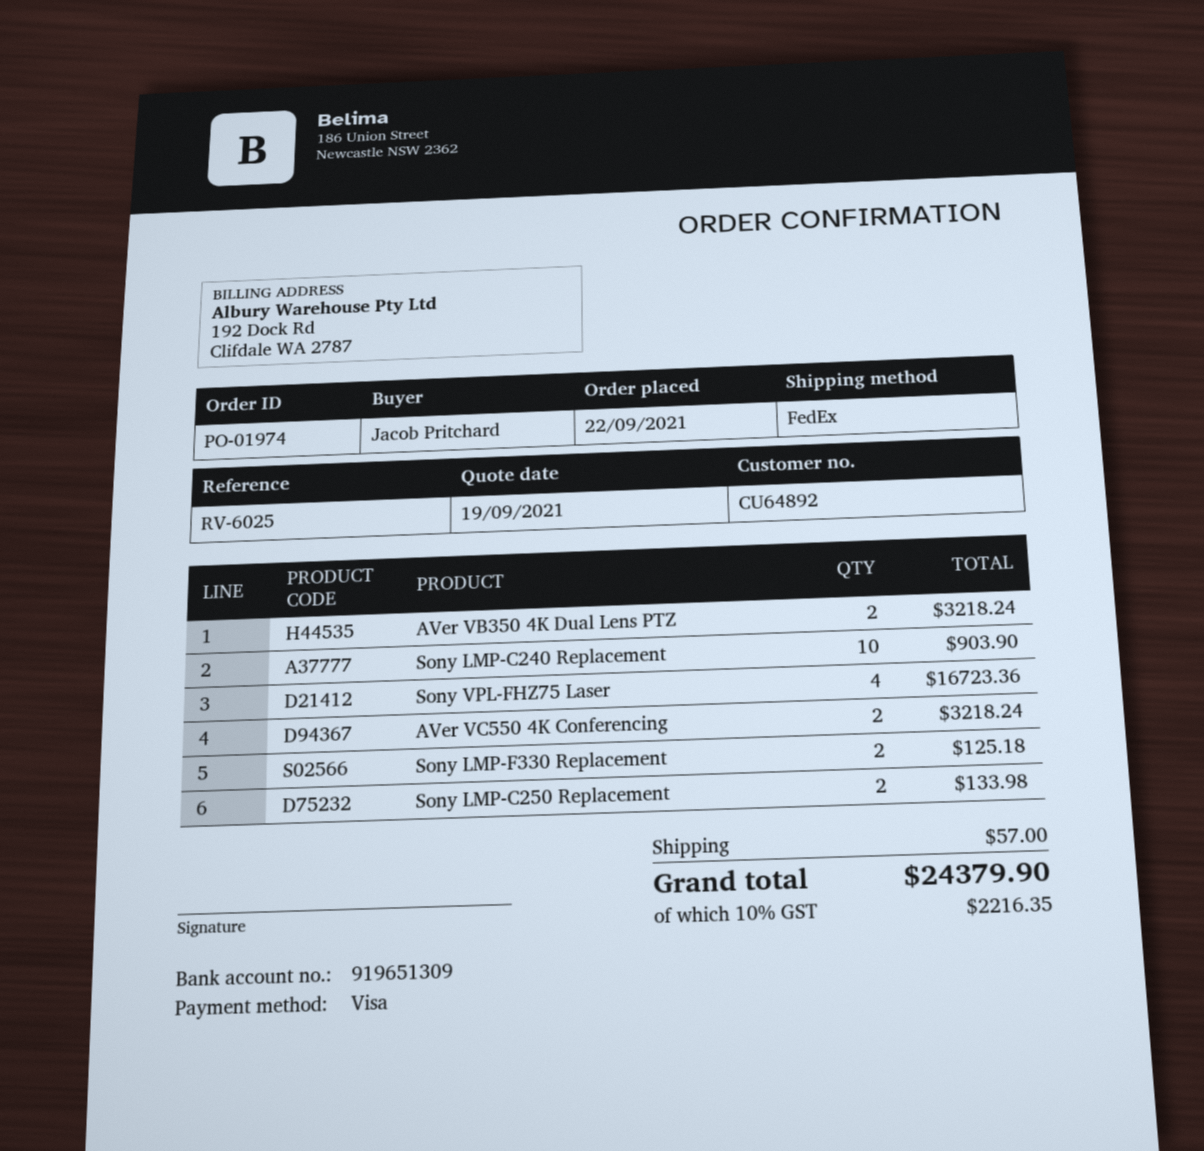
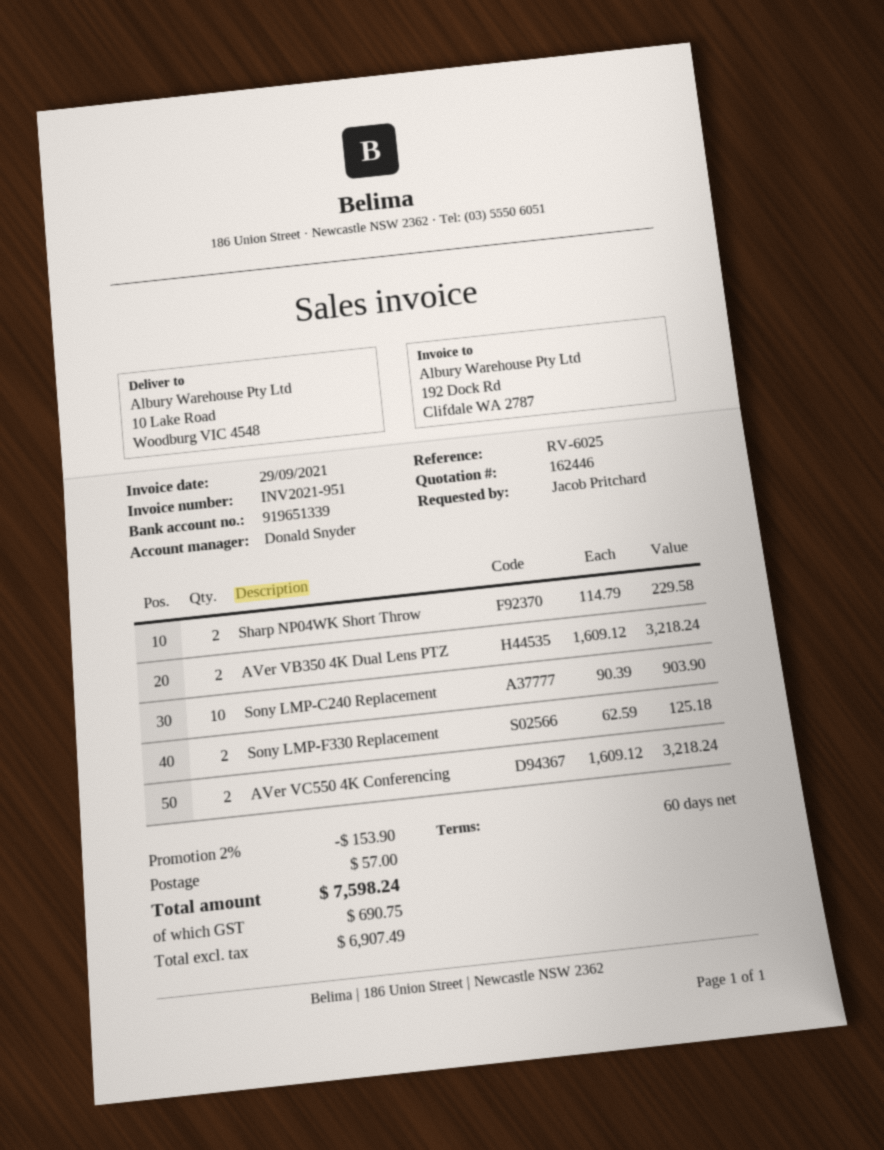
bank account: 919651309 -> 919651339
Sony VPL-FHZ75 Laser: 4 for 16723.36 -> none
Sony LMP-C250 Replacement: 2 for 133.98 -> none
Sharp NP04WK Short Throw: none -> 2 for 229.58
discount: none -> 2% = 153.90
tax: 2216.35 -> 690.75
total: 24379.90 -> 7598.24

